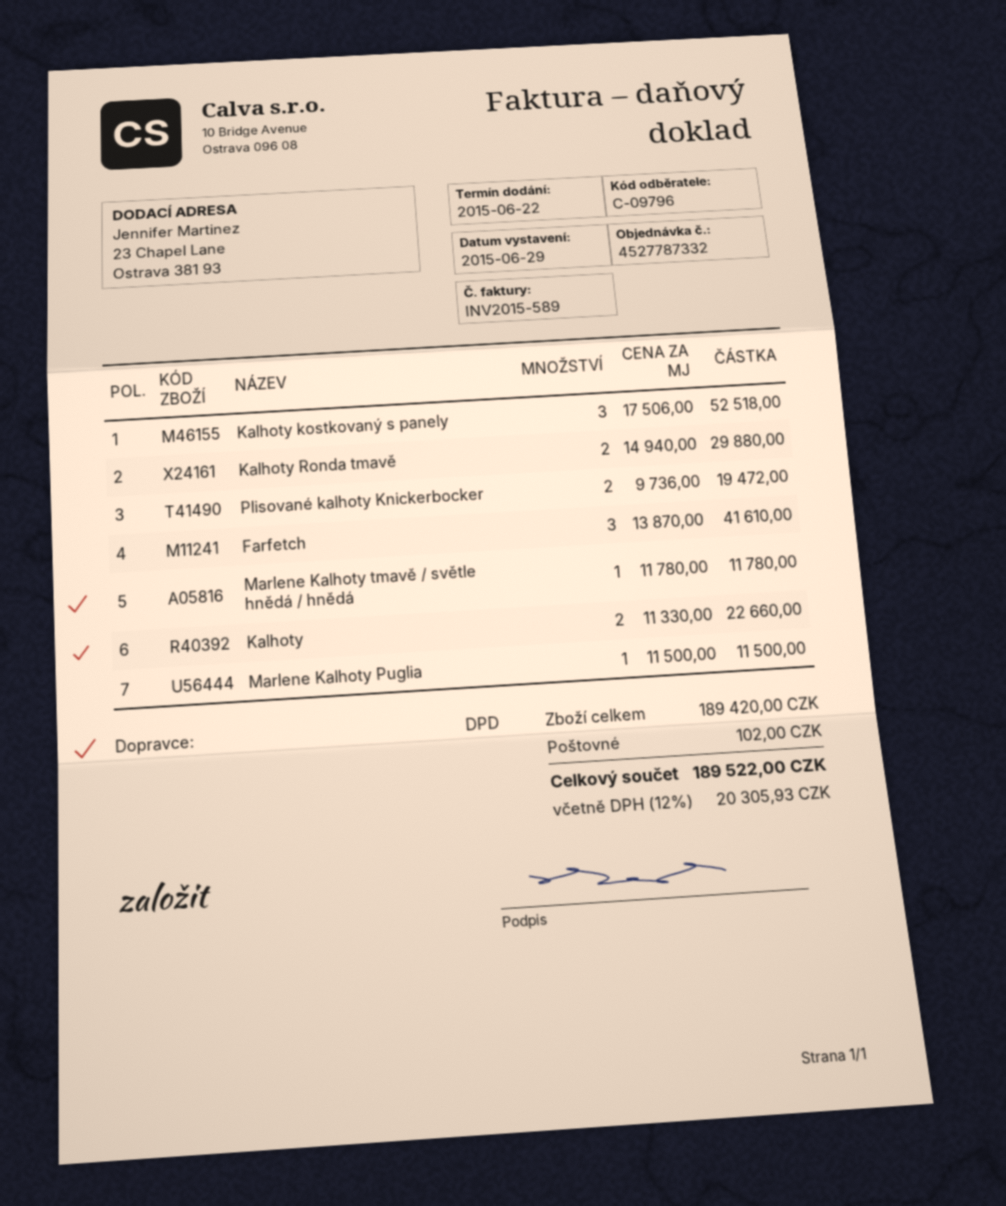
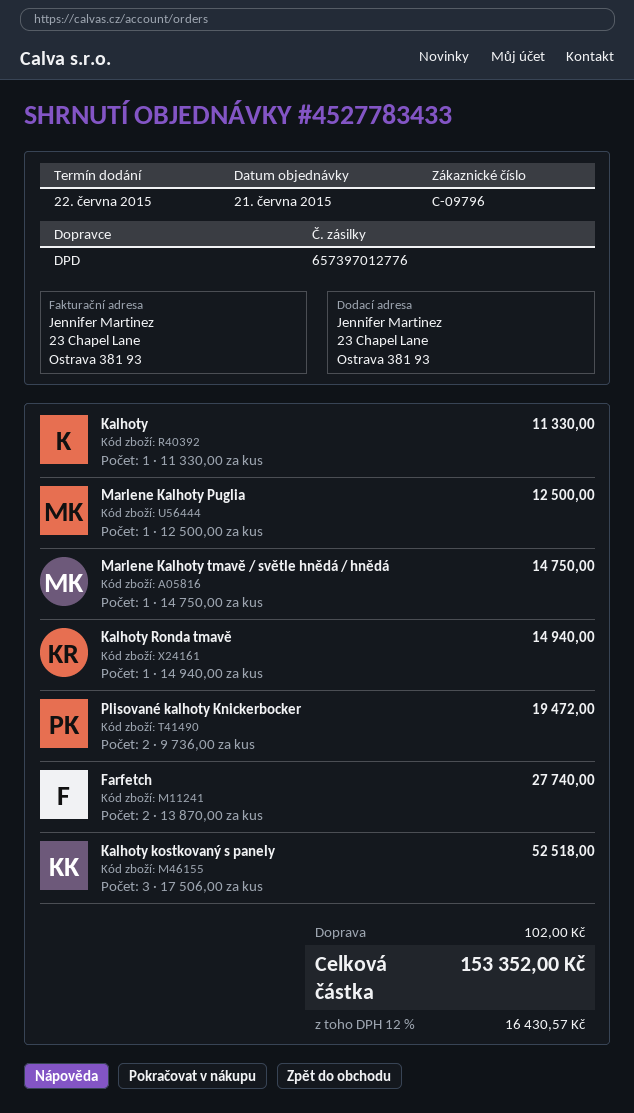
order number: 4527787332 -> 4527783433
Kalhoty Ronda tmavě: 2 x 14940.00 = 29880.00 -> 1 x 14940.00 = 14940.00
Farfetch: 3 x 13870.00 = 41610.00 -> 2 x 13870.00 = 27740.00
Marlene Kalhoty tmavě / světle hnědá / hnědá: 1 x 11780.00 = 11780.00 -> 1 x 14750.00 = 14750.00
Kalhoty: 2 x 11330.00 = 22660.00 -> 1 x 11330.00 = 11330.00
Marlene Kalhoty Puglia: 1 x 11500.00 = 11500.00 -> 1 x 12500.00 = 12500.00
tax: 12% = 20305.93 -> 12% = 16430.57
total: 189522.00 -> 153352.00

